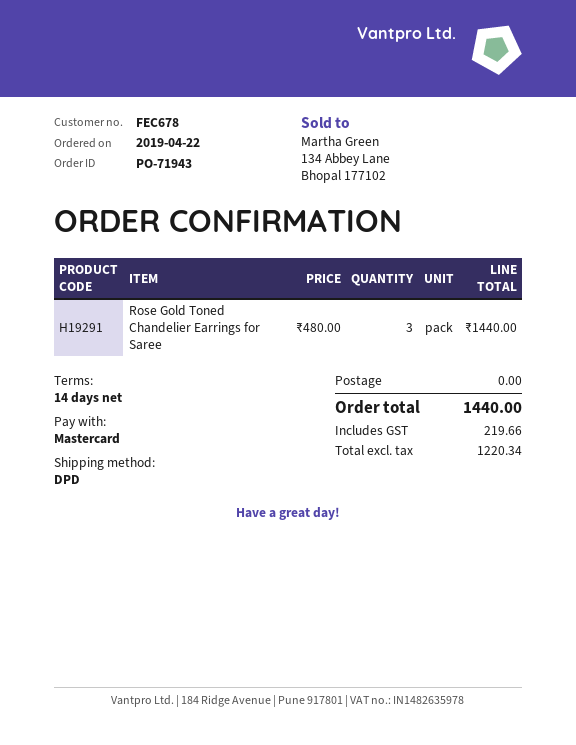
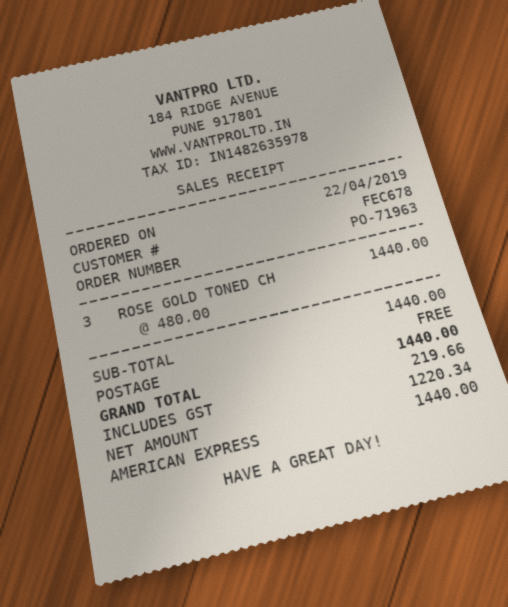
order number: PO-71943 -> PO-71963
payment method: Mastercard -> American Express

